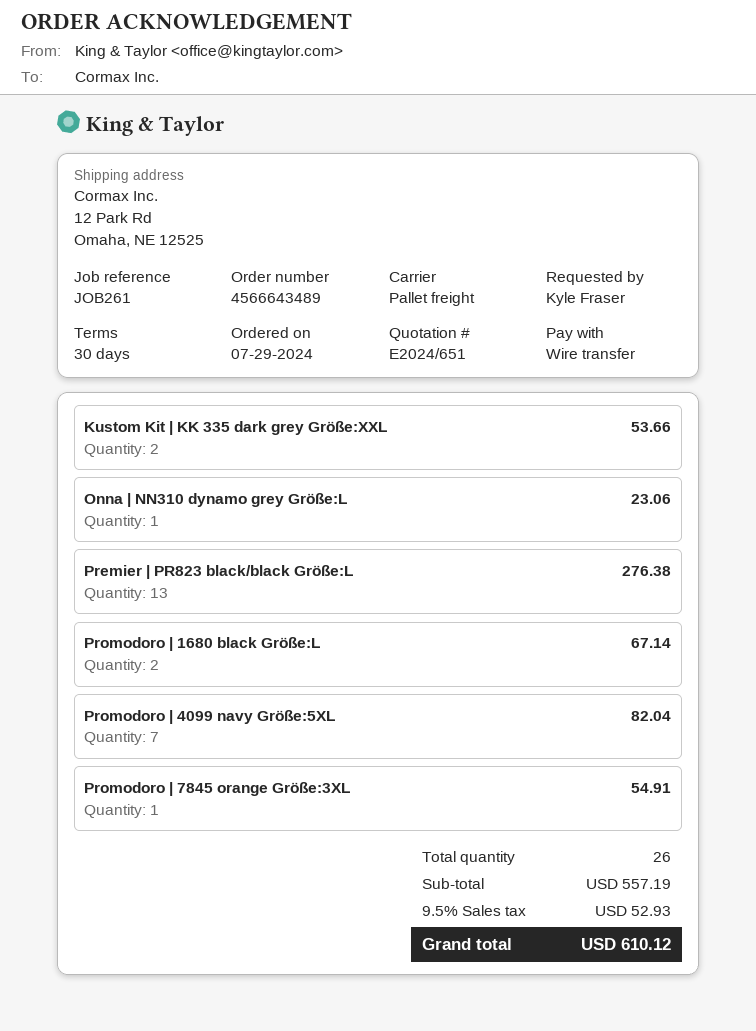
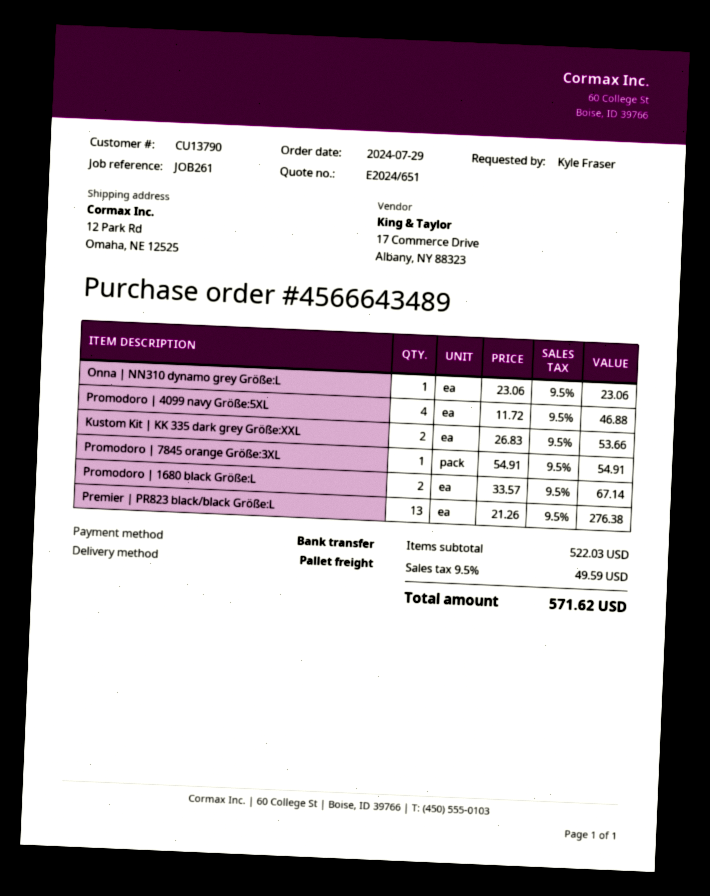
Promodoro | 4099 navy Größe:5XL: 7 for 82.04 -> 4 for 46.88
subtotal: 557.19 -> 522.03
tax: 9.5% = 52.93 -> 9.5% = 49.59
total: 610.12 -> 571.62

